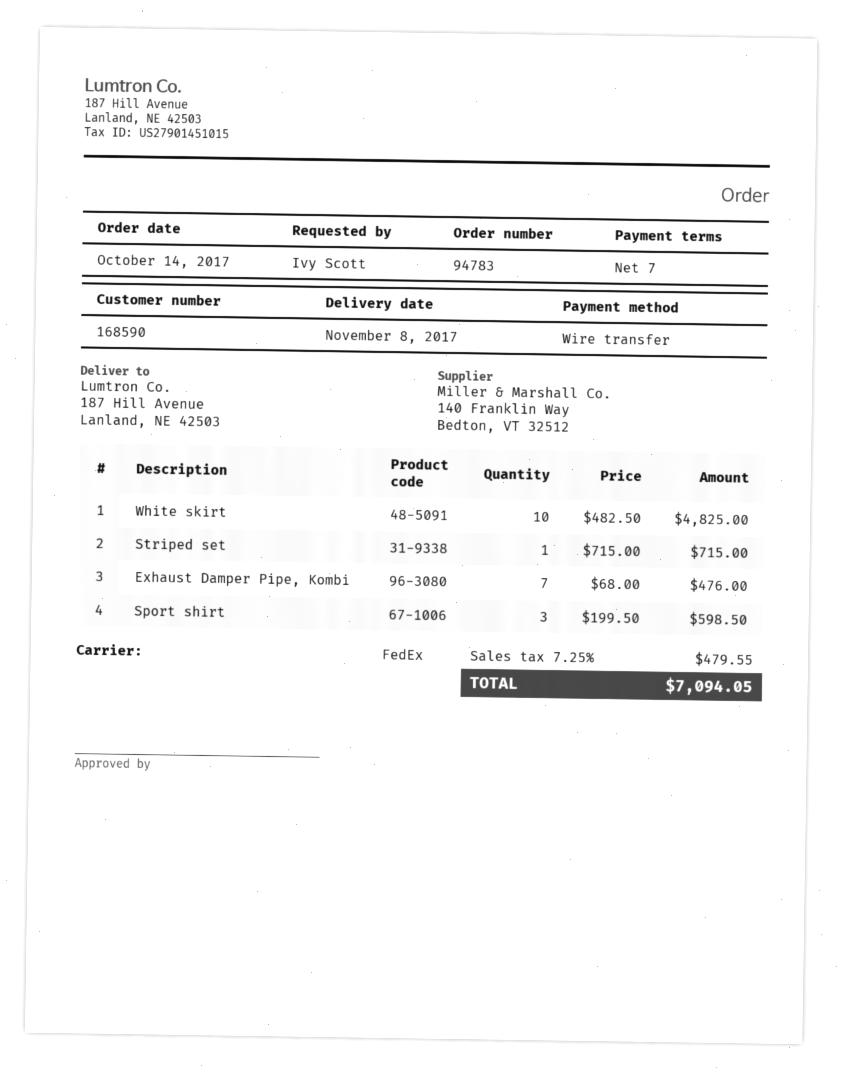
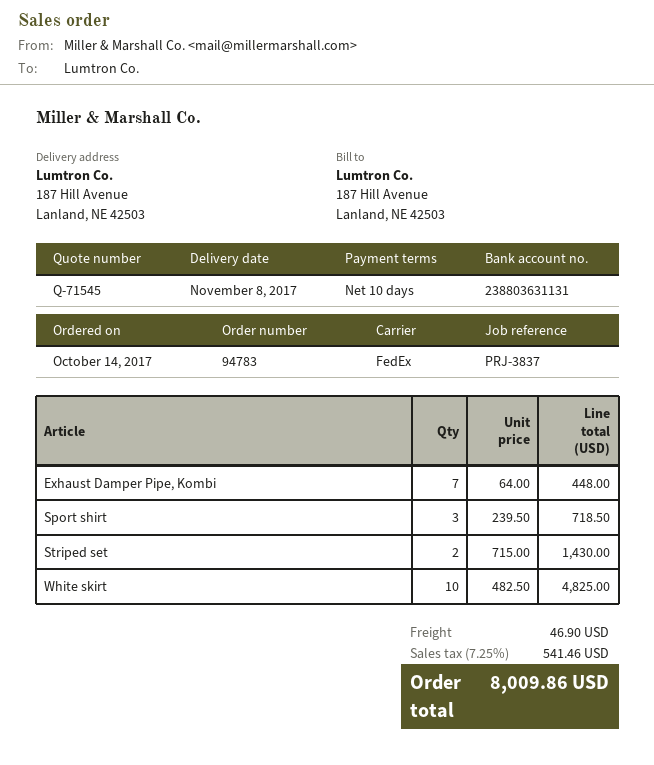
payment terms: 7 days -> 10 days
Striped set: 1 x 715.00 = 715.00 -> 2 x 715.00 = 1430.00
Exhaust Damper Pipe, Kombi: 7 x 68.00 = 476.00 -> 7 x 64.00 = 448.00
Sport shirt: 3 x 199.50 = 598.50 -> 3 x 239.50 = 718.50
shipping: none -> 46.90
tax: 7.25% = 479.55 -> 7.25% = 541.46
total: 7094.05 -> 8009.86

